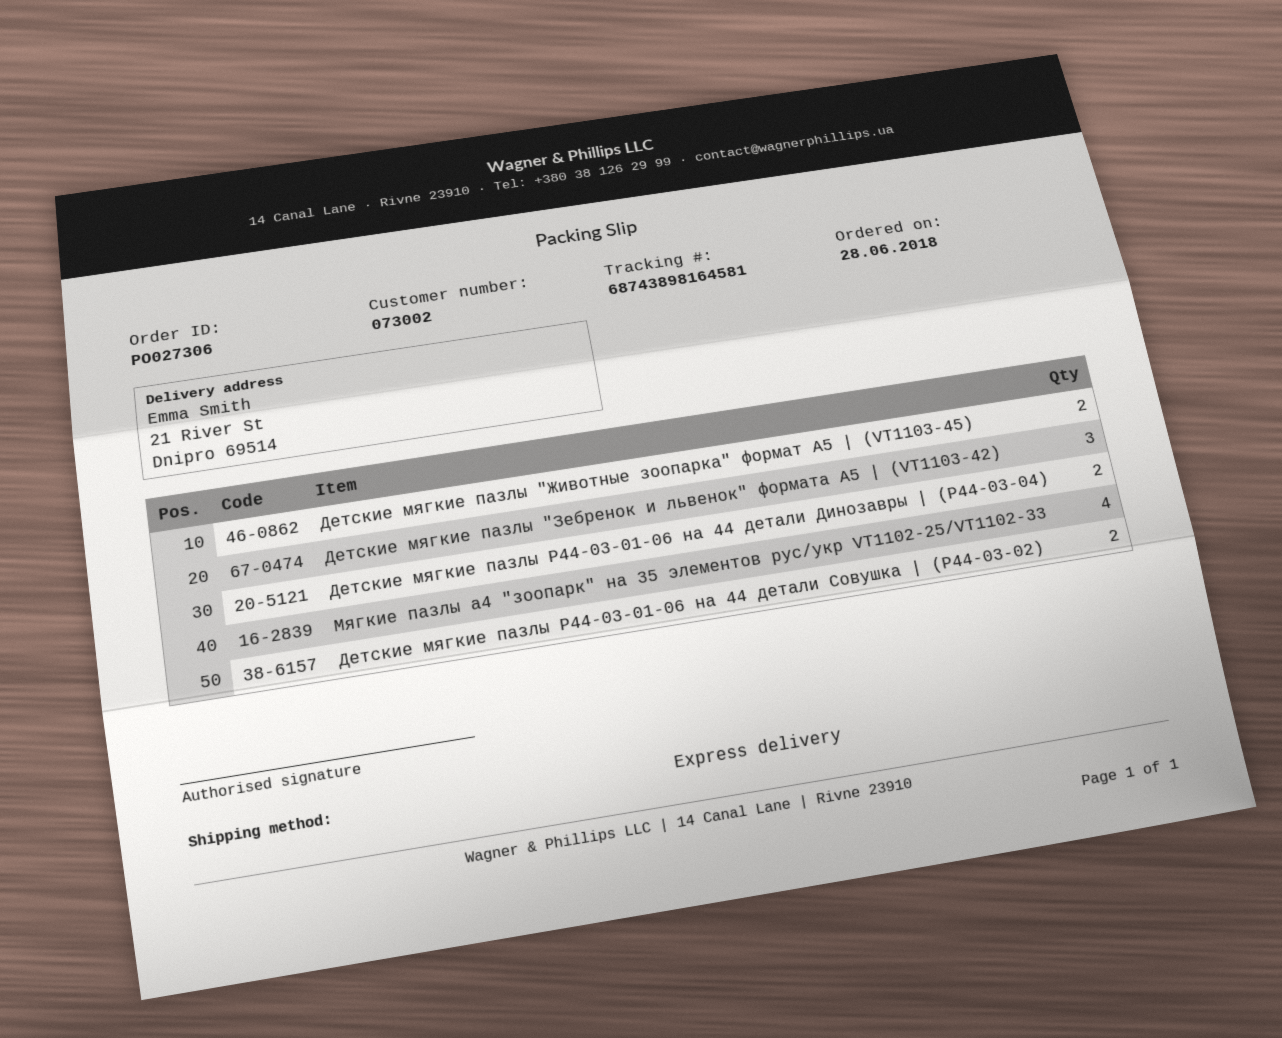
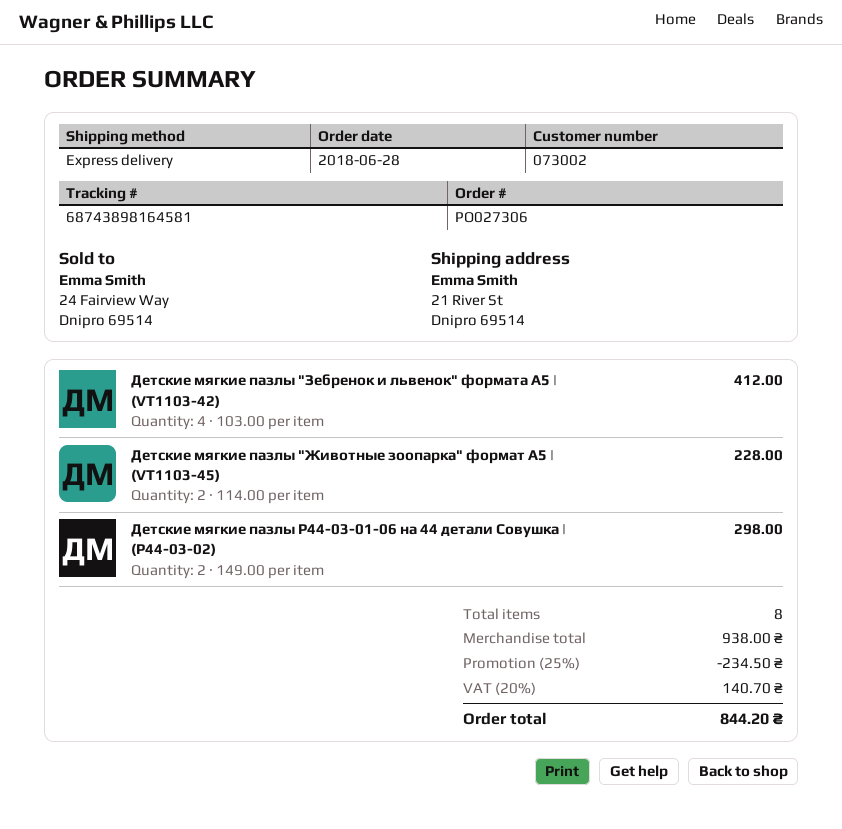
Детские мягкие пазлы "Зебренок и львенок" формата А5 | (VT1103-42): 3 -> 4
Детские мягкие пазлы P44-03-01-06 на 44 детали Динозавры | (P44-03-04): 2 -> none
Мягкие пазлы а4 "зоопарк" на 35 элементов рус/укр VT1102-25/VT1102-33: 4 -> none

